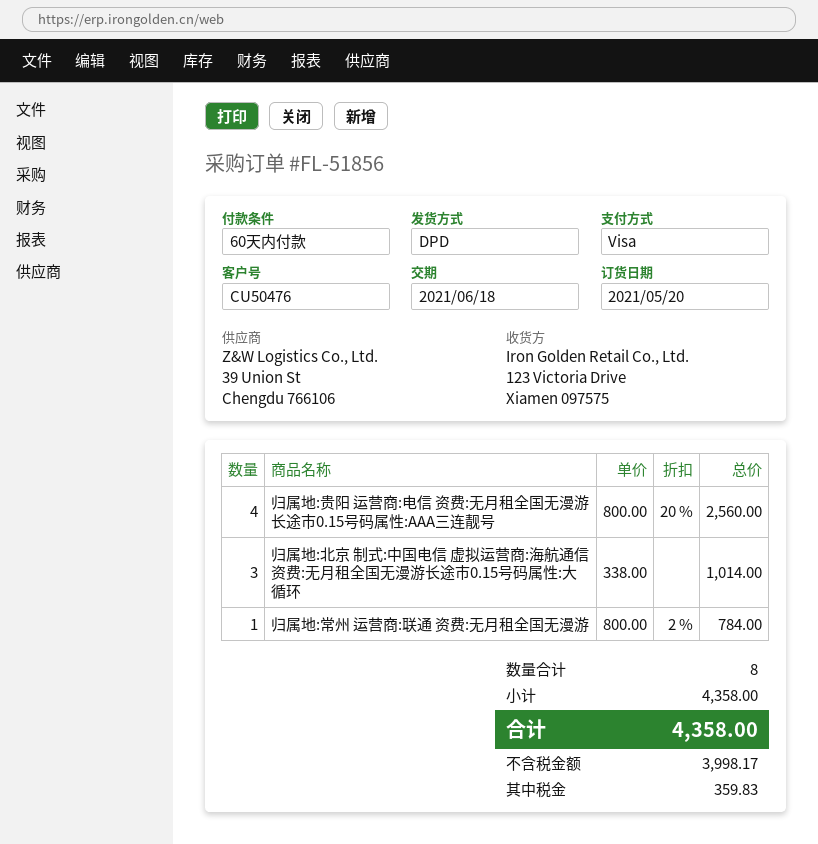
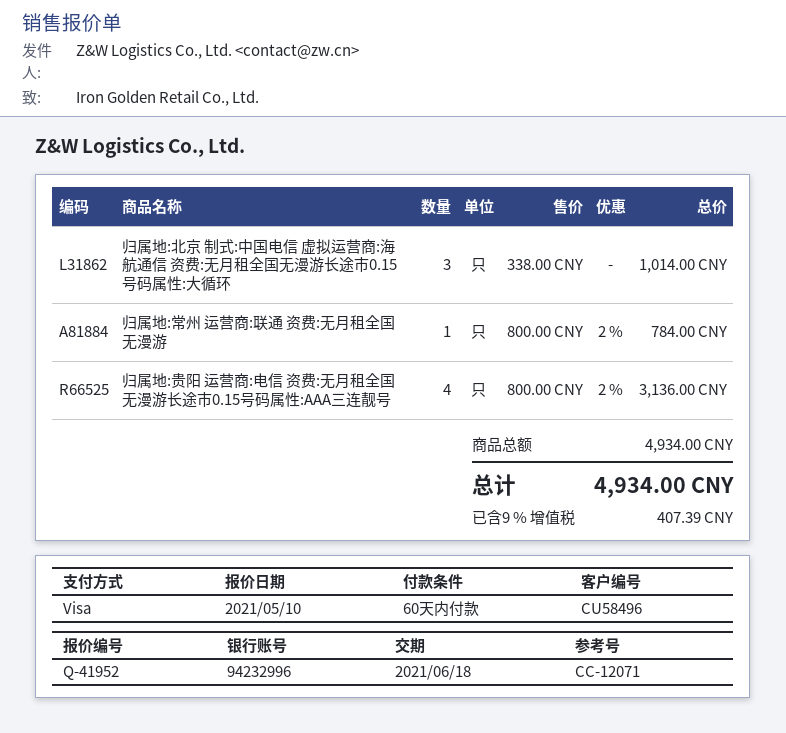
customer number: CU50476 -> CU58496
归属地:贵阳 运营商:电信 资费:无月租全国无漫游长途市0.15号码属性:AAA三连靓号: 4 x 800.00 - 20% = 2560.00 -> 4 x 800.00 - 2% = 3136.00
subtotal: 4358.00 -> 4934.00
tax: 359.83 -> 407.39
total: 4358.00 -> 4934.00

